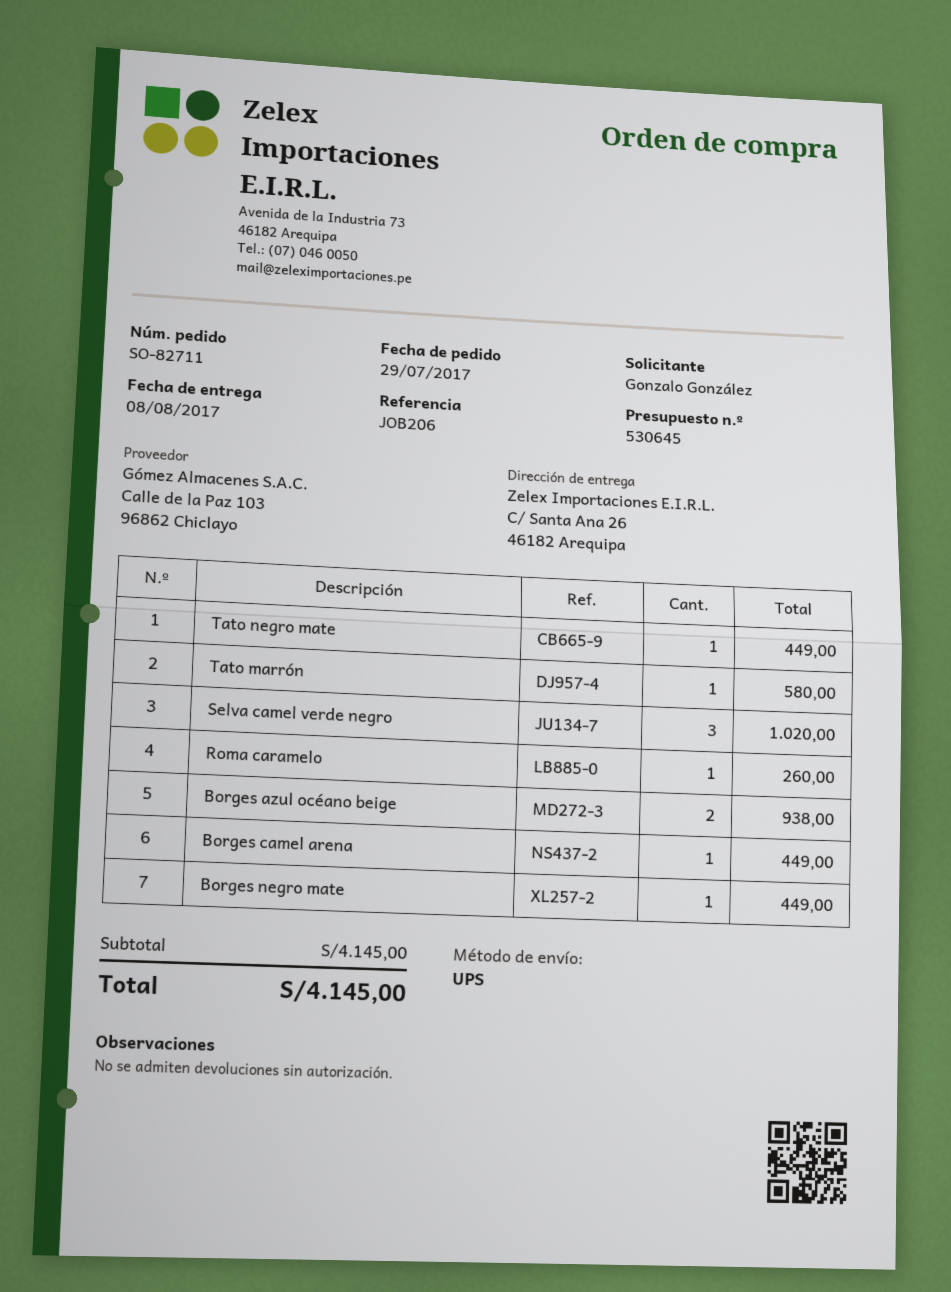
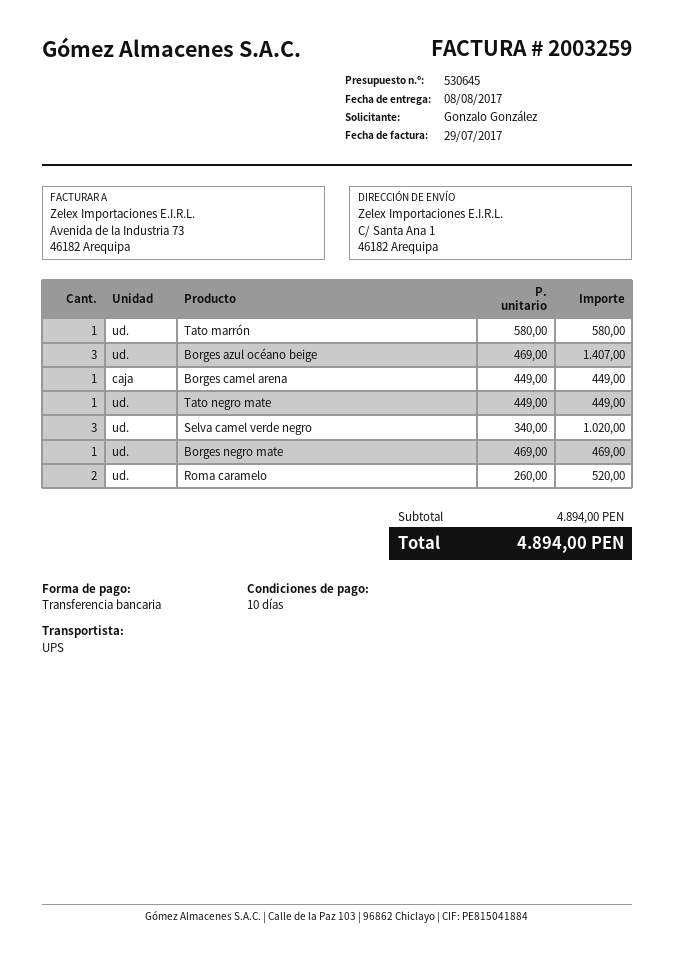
ship to: C/ Santa Ana 26, 46182 Arequipa -> C/ Santa Ana 1, 46182 Arequipa
Roma caramelo: 1 for 260.00 -> 2 for 520.00
Borges azul océano beige: 2 for 938.00 -> 3 for 1407.00
Borges negro mate: 1 for 449.00 -> 1 for 469.00
subtotal: 4145.00 -> 4894.00
total: 4145.00 -> 4894.00

